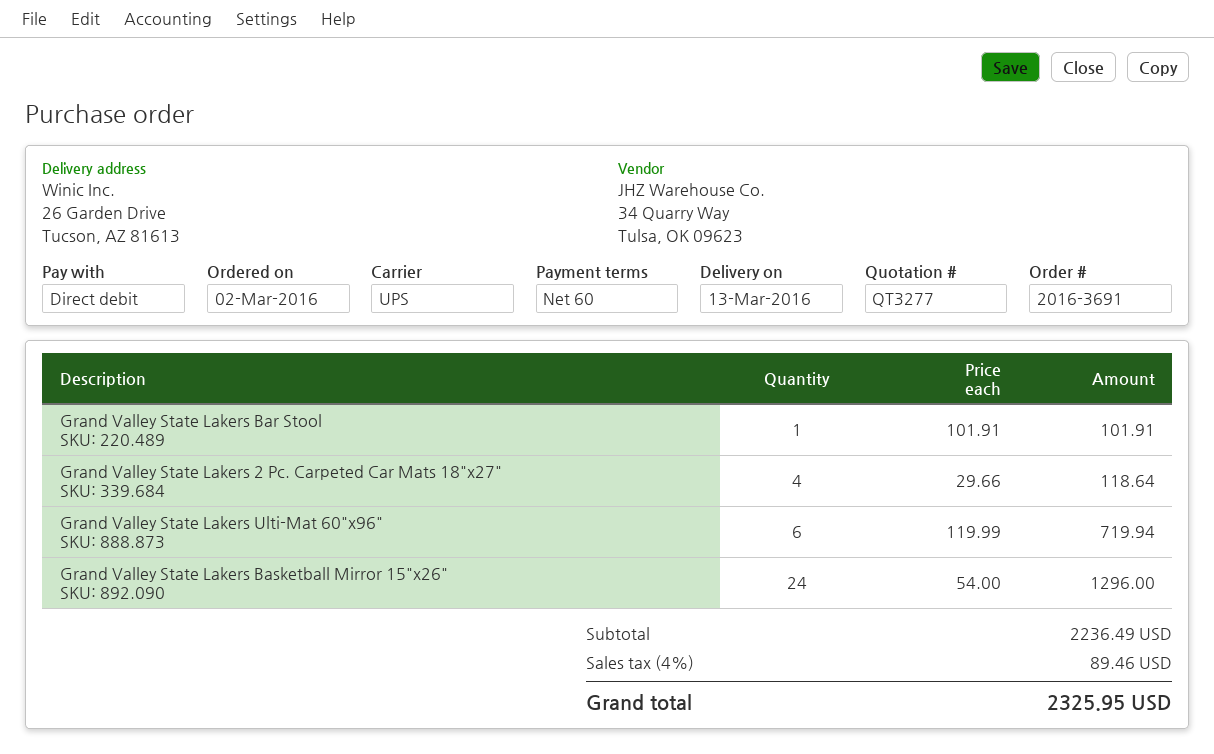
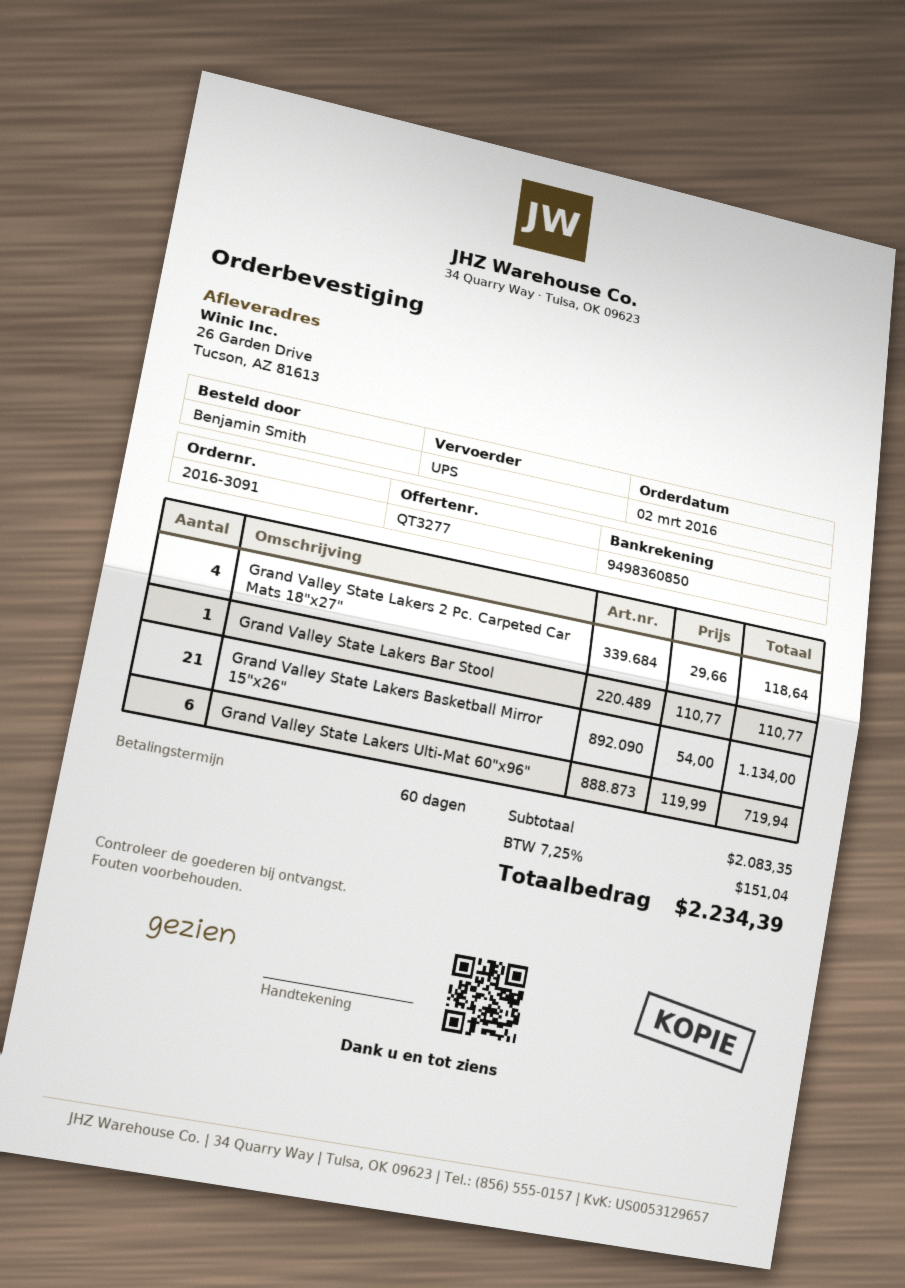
order number: 2016-3691 -> 2016-3091
Grand Valley State Lakers Bar Stool: 1 x 101.91 = 101.91 -> 1 x 110.77 = 110.77
Grand Valley State Lakers Basketball Mirror 15"x26": 24 x 54.00 = 1296.00 -> 21 x 54.00 = 1134.00
subtotal: 2236.49 -> 2083.35
tax: 4% = 89.46 -> 7.25% = 151.04
total: 2325.95 -> 2234.39

